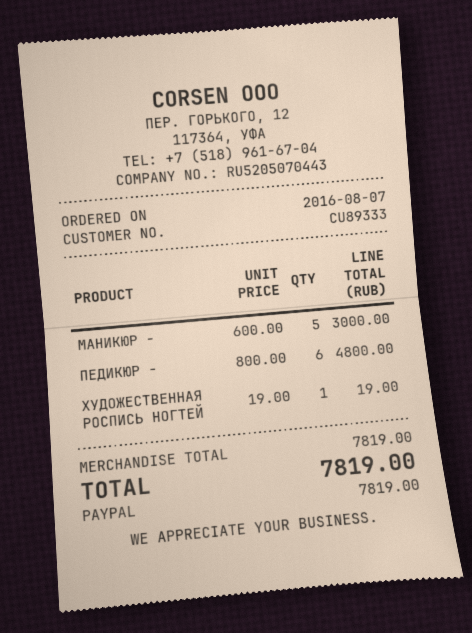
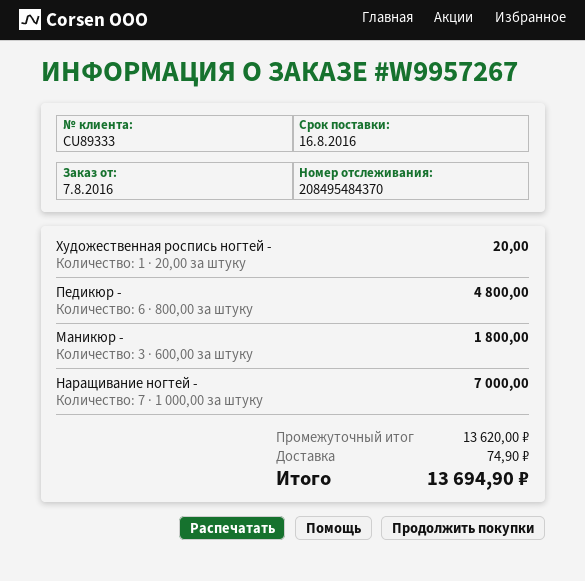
МАНИКЮР -: 5 x 600.00 = 3000.00 -> 3 x 600.00 = 1800.00
ХУДОЖЕСТВЕННАЯ РОСПИСЬ НОГТЕЙ: 1 x 19.00 = 19.00 -> 1 x 20.00 = 20.00
Наращивание ногтей -: none -> 7 x 1000.00 = 7000.00
subtotal: 7819.00 -> 13620.00
shipping: none -> 74.90
total: 7819.00 -> 13694.90

